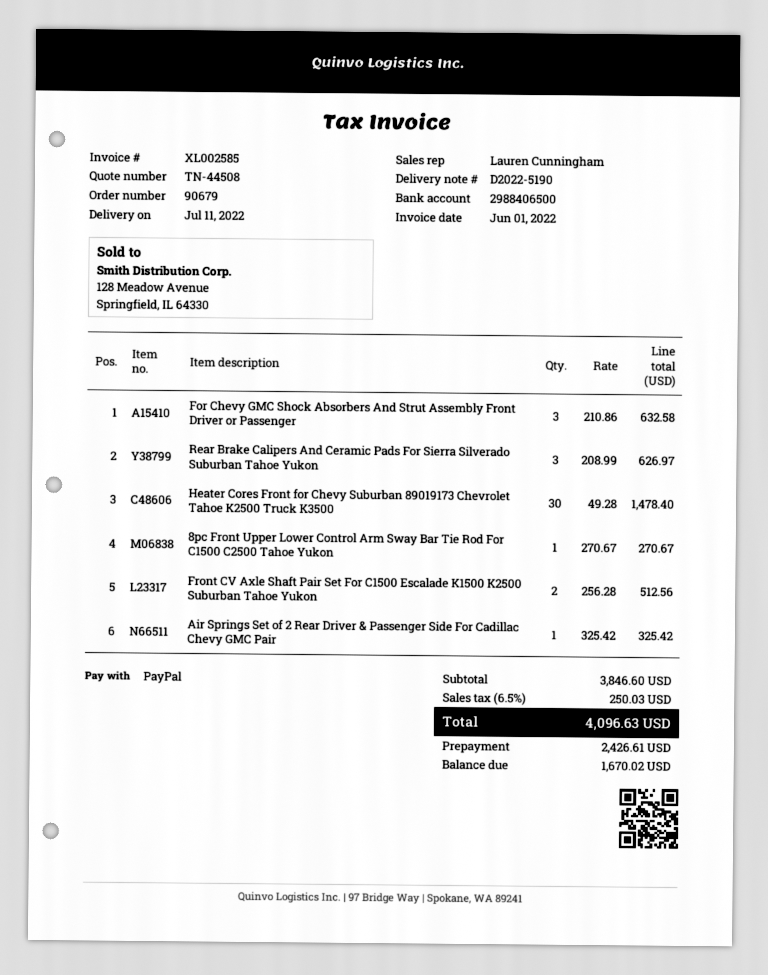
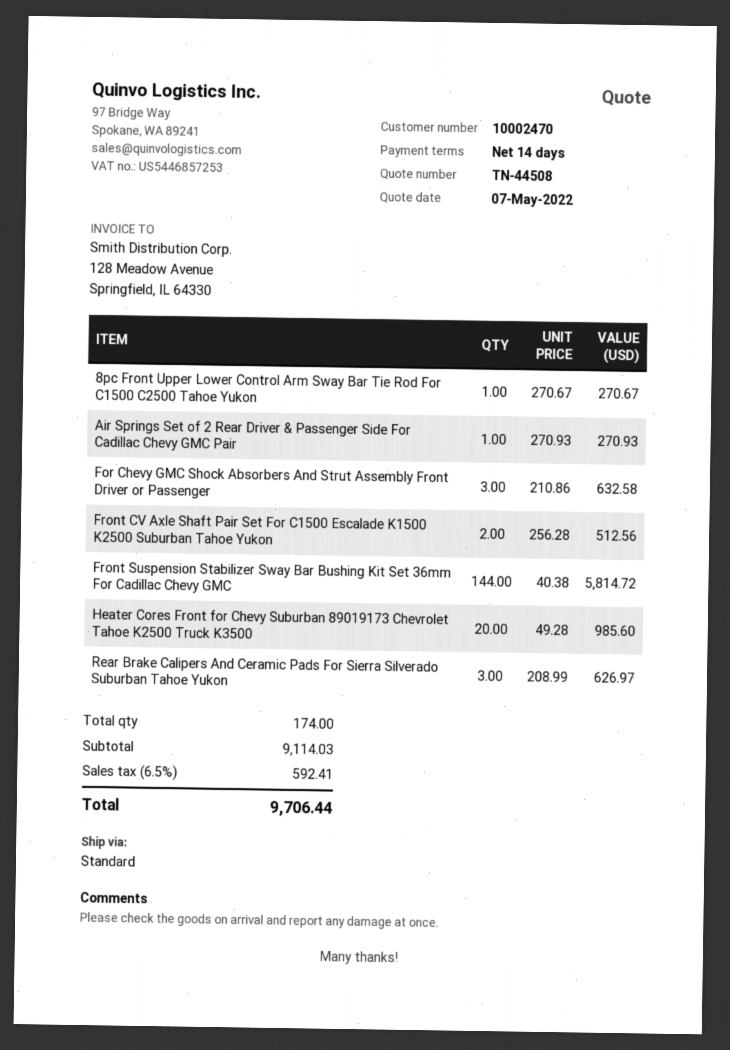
Heater Cores Front for Chevy Suburban 89019173 Chevrolet Tahoe K2500 Truck K3500: 30 x 49.28 = 1478.40 -> 20 x 49.28 = 985.60
Air Springs Set of 2 Rear Driver & Passenger Side For Cadillac Chevy GMC Pair: 1 x 325.42 = 325.42 -> 1 x 270.93 = 270.93
Front Suspension Stabilizer Sway Bar Bushing Kit Set 36mm For Cadillac Chevy GMC: none -> 144 x 40.38 = 5814.72
subtotal: 3846.60 -> 9114.03
tax: 6.5% = 250.03 -> 6.5% = 592.41
total: 4096.63 -> 9706.44

